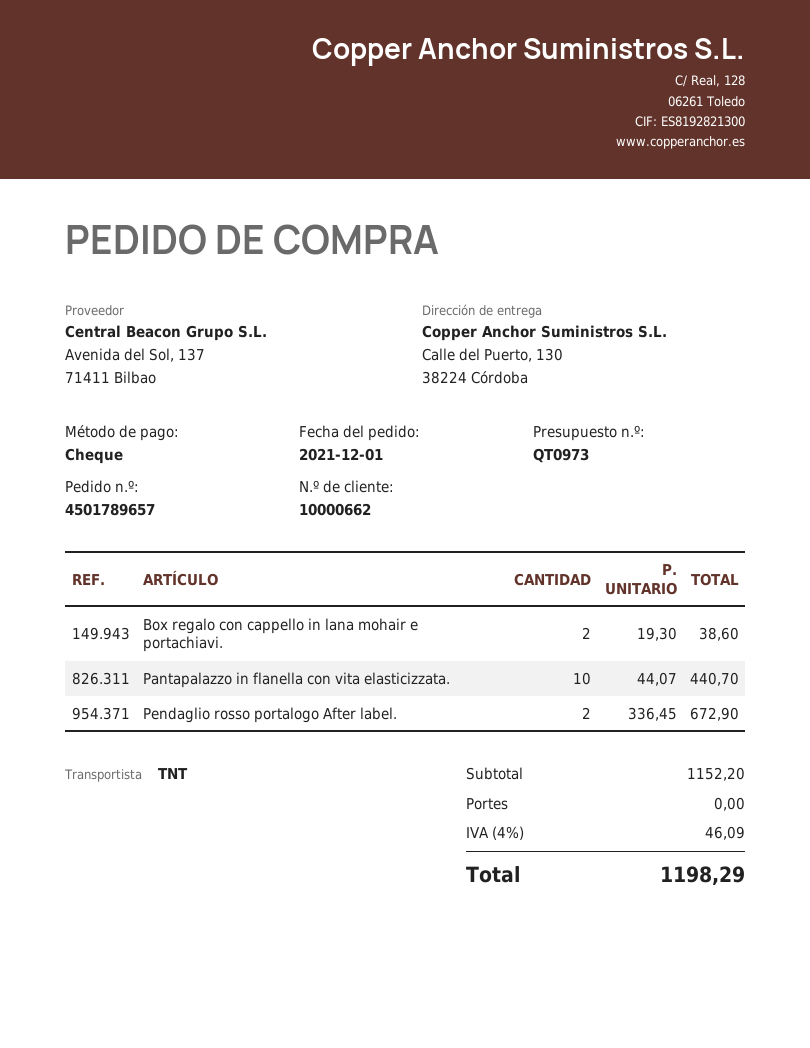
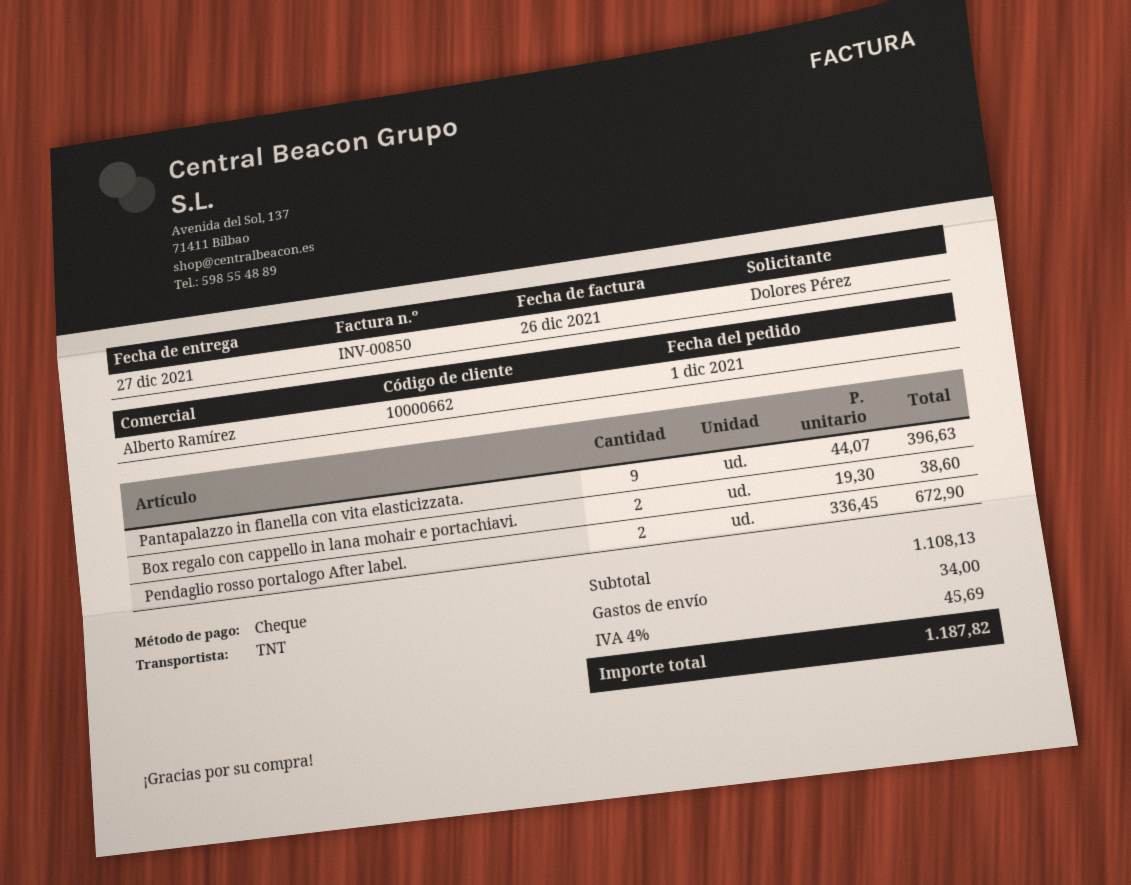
Pantapalazzo in flanella con vita elasticizzata.: 10 x 44.07 = 440.70 -> 9 x 44.07 = 396.63
subtotal: 1152.20 -> 1108.13
shipping: 0.00 -> 34.00
tax: 4% = 46.09 -> 4% = 45.69
total: 1198.29 -> 1187.82

